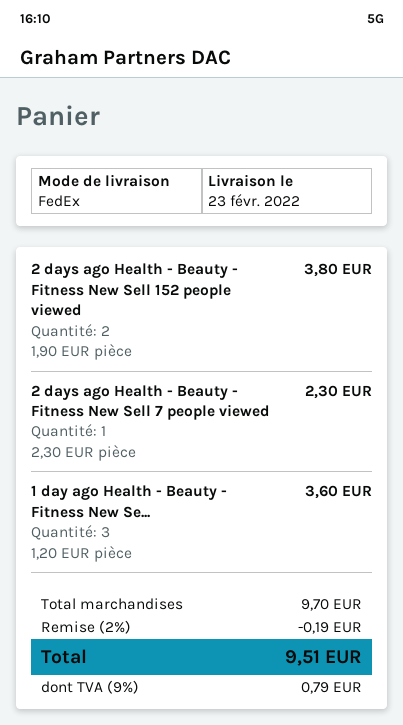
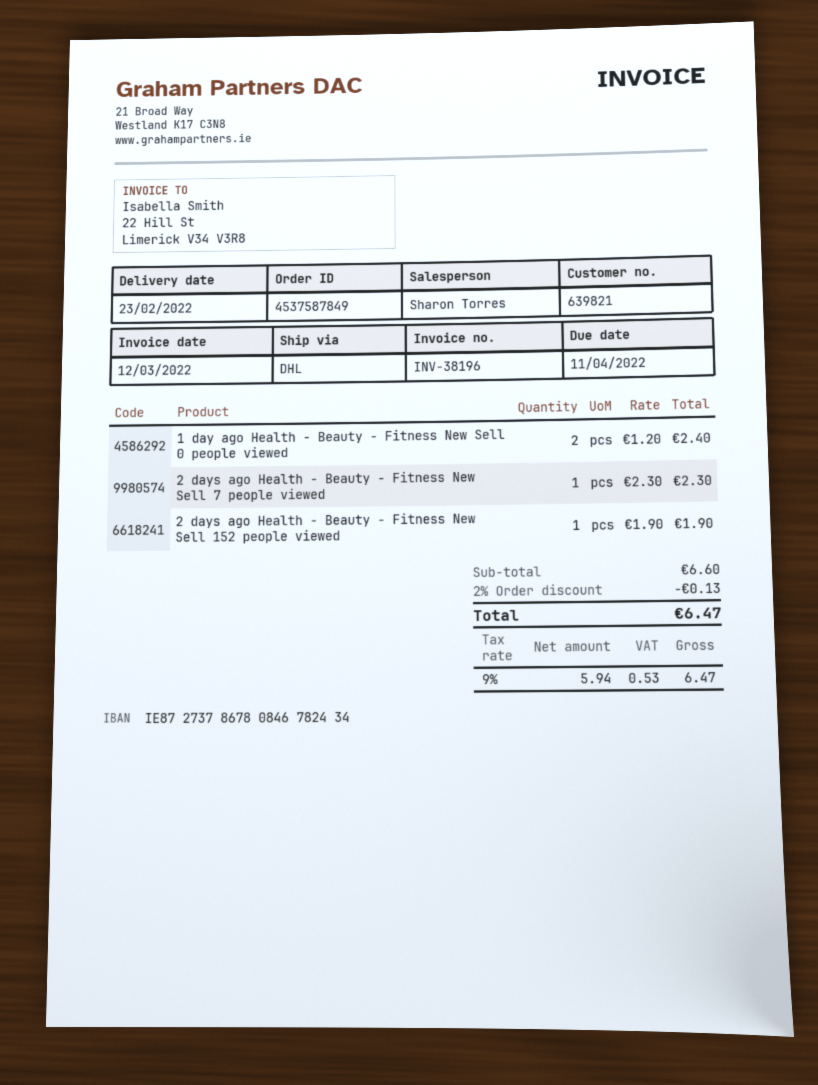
shipping method: FedEx -> DHL
2 days ago Health - Beauty - Fitness New Sell 152 people viewed: 2 x 1.90 = 3.80 -> 1 x 1.90 = 1.90
1 day ago Health - Beauty - Fitness New Se...: 3 x 1.20 = 3.60 -> 2 x 1.20 = 2.40
subtotal: 9.70 -> 6.60
discount: 2% = 0.19 -> 2% = 0.13
tax: 9% = 0.79 -> 9% = 0.53
total: 9.51 -> 6.47

